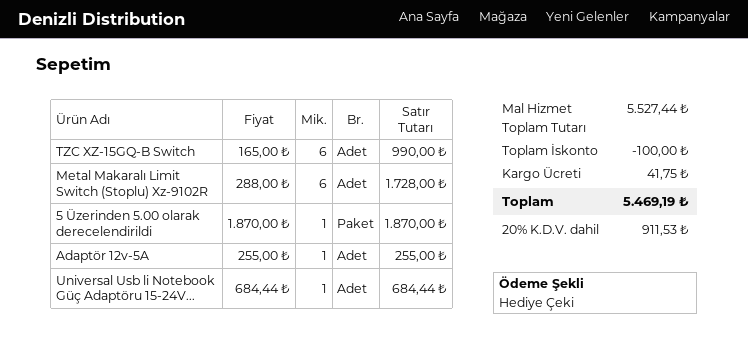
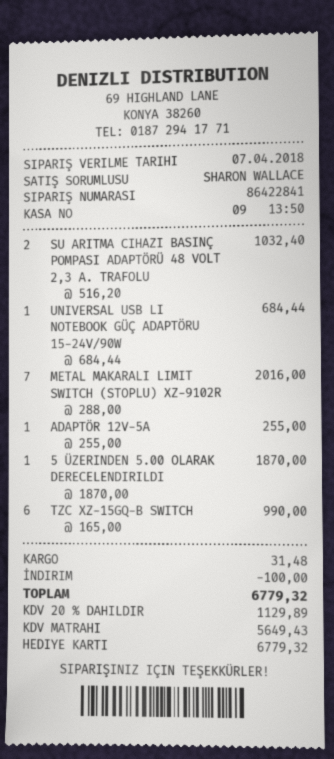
Metal Makaralı Limit Switch (Stoplu) Xz-9102R: 6 x 288.00 = 1728.00 -> 7 x 288.00 = 2016.00
SU ARITMA CIHAZI BASINÇ POMPASI ADAPTÖRÜ 48 VOLT 2,3 A. TRAFOLU: none -> 2 x 516.20 = 1032.40
shipping: 41.75 -> 31.48
tax: 20% = 911.53 -> 20% = 1129.89
total: 5469.19 -> 6779.32

